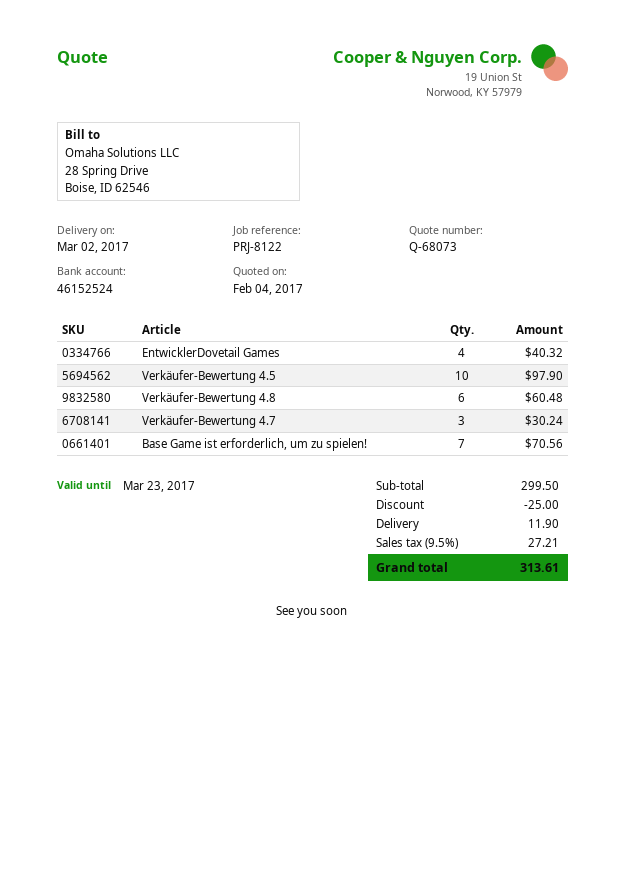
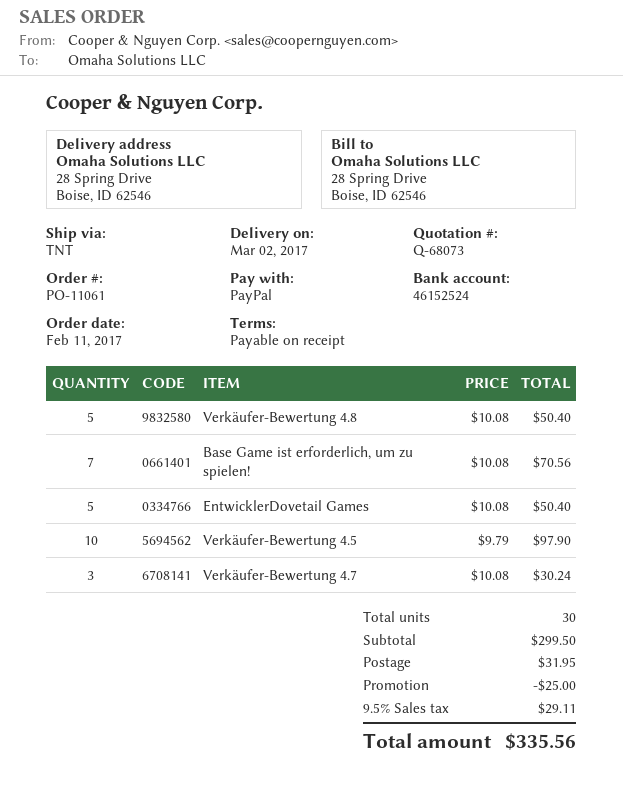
EntwicklerDovetail Games: 4 for 40.32 -> 5 for 50.40
Verkäufer-Bewertung 4.8: 6 for 60.48 -> 5 for 50.40
shipping: 11.90 -> 31.95
tax: 9.5% = 27.21 -> 9.5% = 29.11
total: 313.61 -> 335.56

